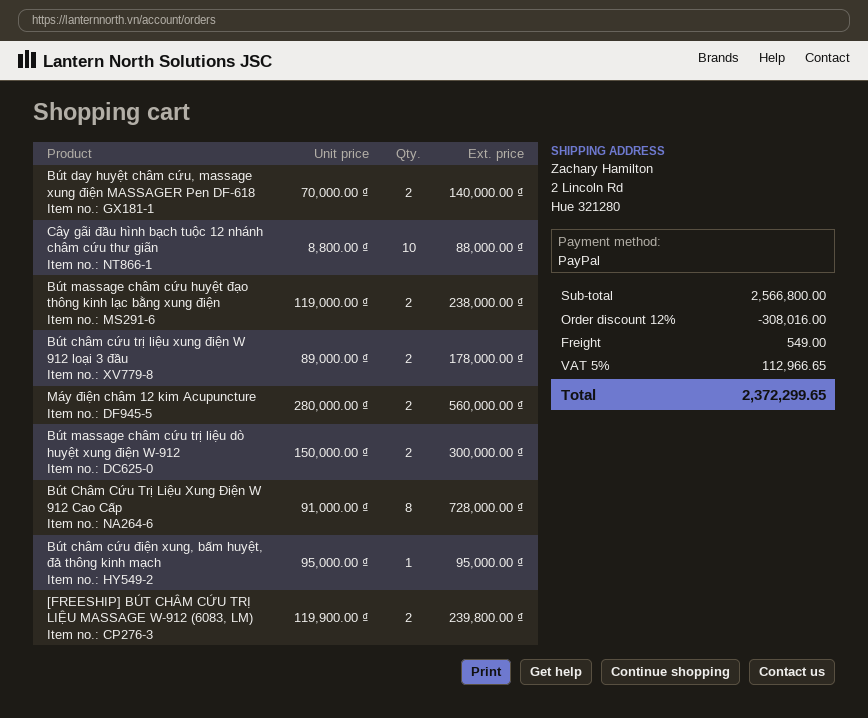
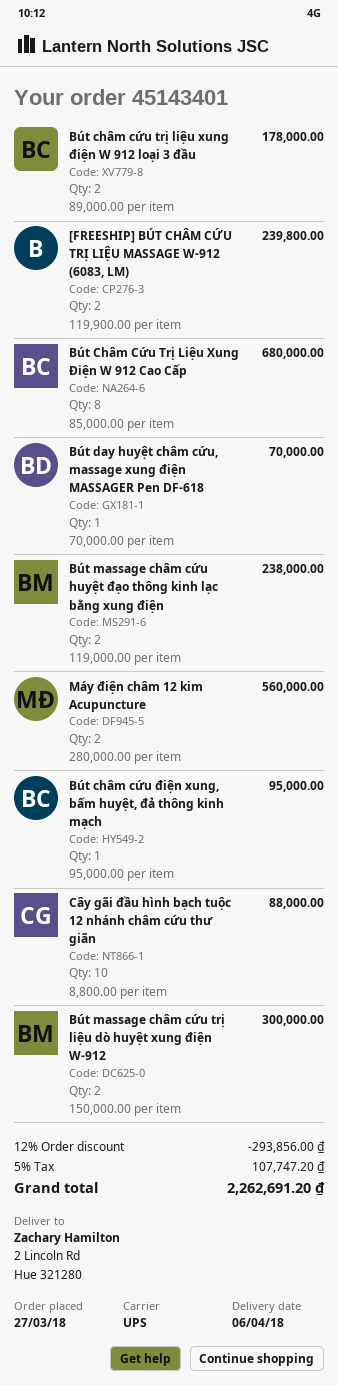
Bút day huyệt châm cứu, massage xung điện MASSAGER Pen DF-618: 2 x 70000.00 = 140000.00 -> 1 x 70000.00 = 70000.00
Bút Châm Cứu Trị Liệu Xung Điện W 912 Cao Cấp: 8 x 91000.00 = 728000.00 -> 8 x 85000.00 = 680000.00
discount: 12% = 308016.00 -> 12% = 293856.00
shipping: 549.00 -> none
tax: 5% = 112966.65 -> 5% = 107747.20
total: 2372299.65 -> 2262691.20

